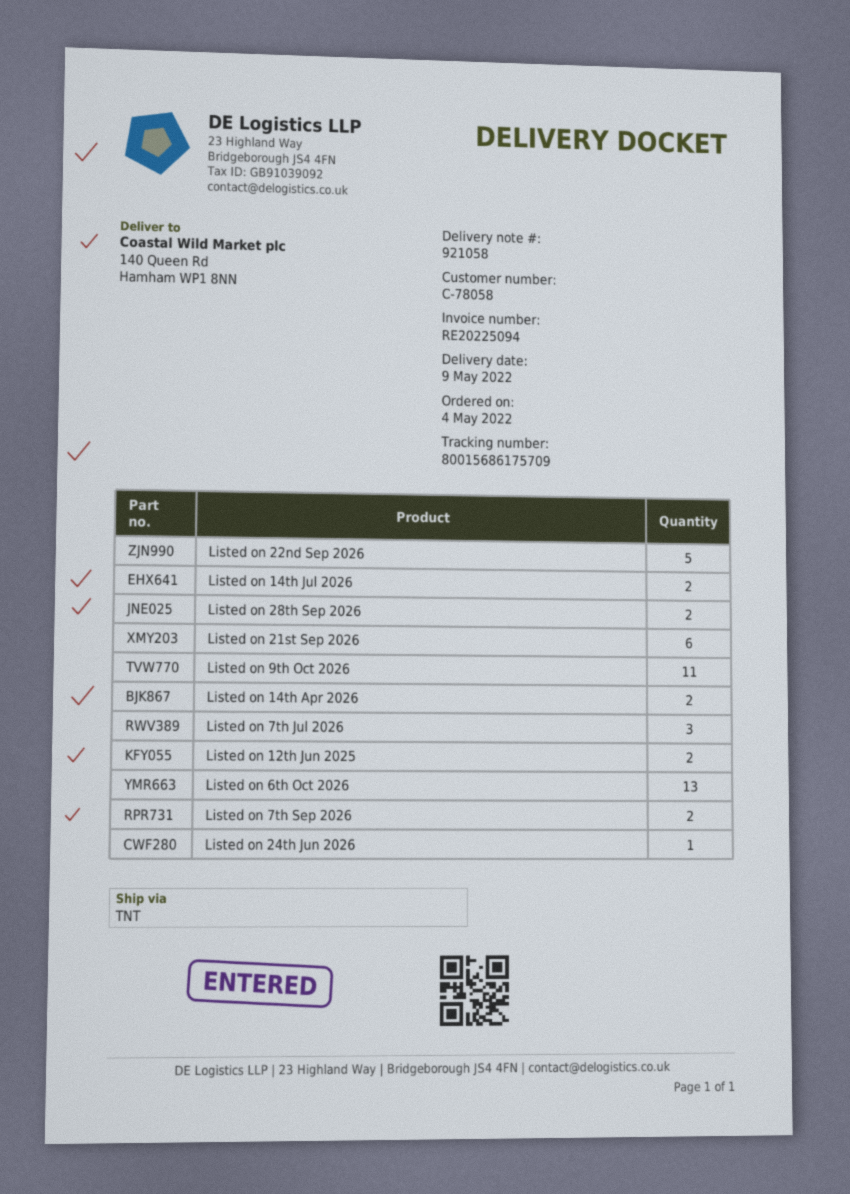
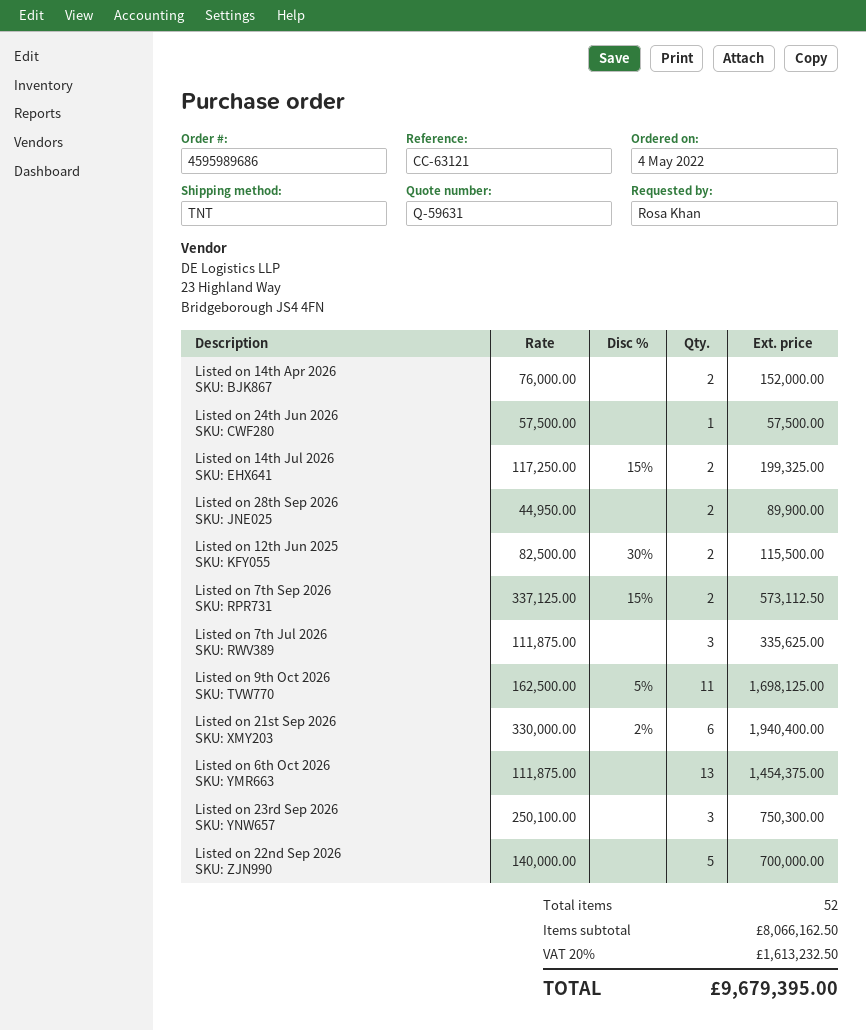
Listed on 23rd Sep 2026: none -> 3

